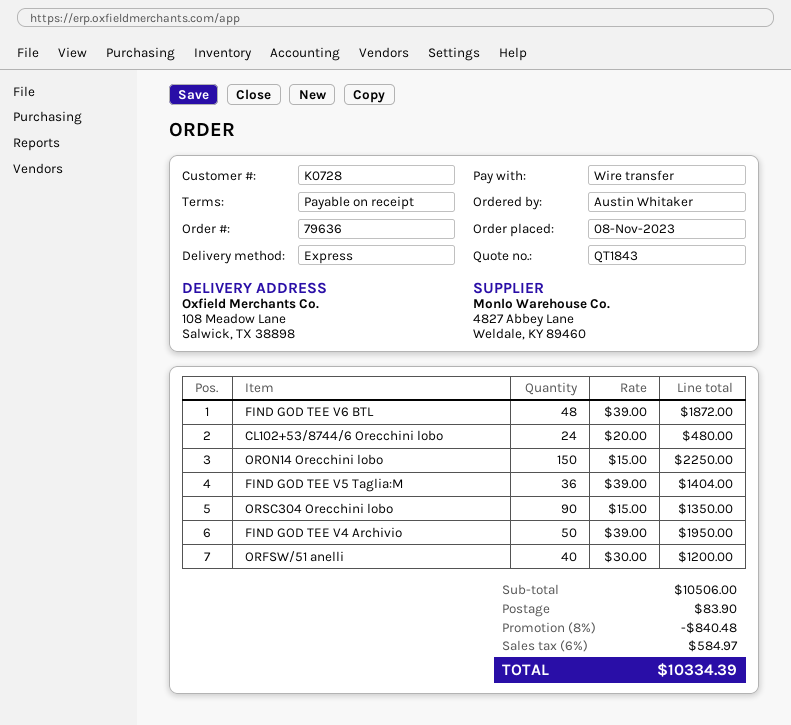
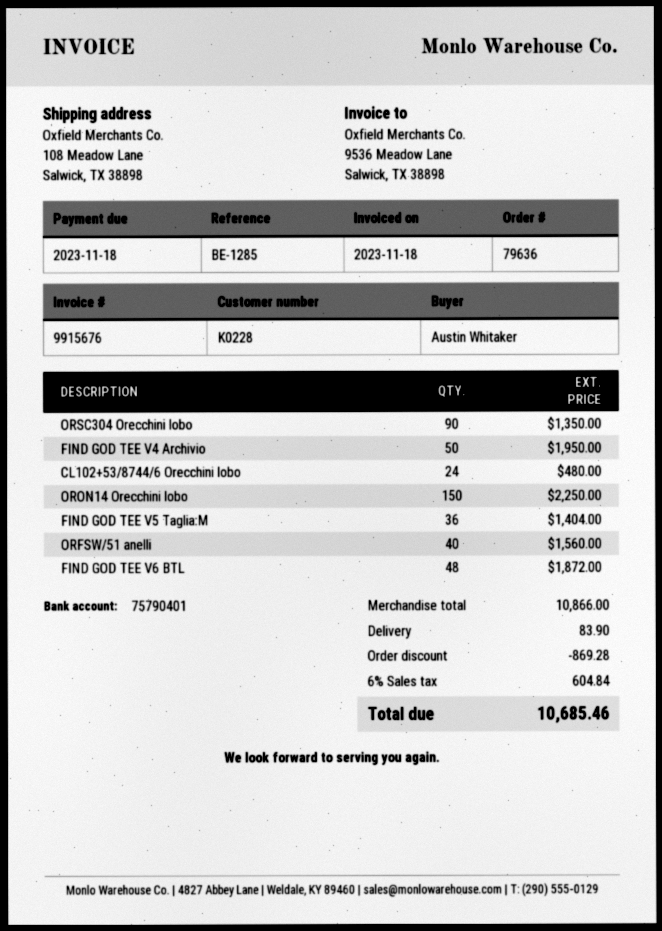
customer number: K0728 -> K0228
ORFSW/51 anelli: 40 for 1200.00 -> 40 for 1560.00
subtotal: 10506.00 -> 10866.00
discount: 840.48 -> 869.28
tax: 6% = 584.97 -> 6% = 604.84
total: 10334.39 -> 10685.46

